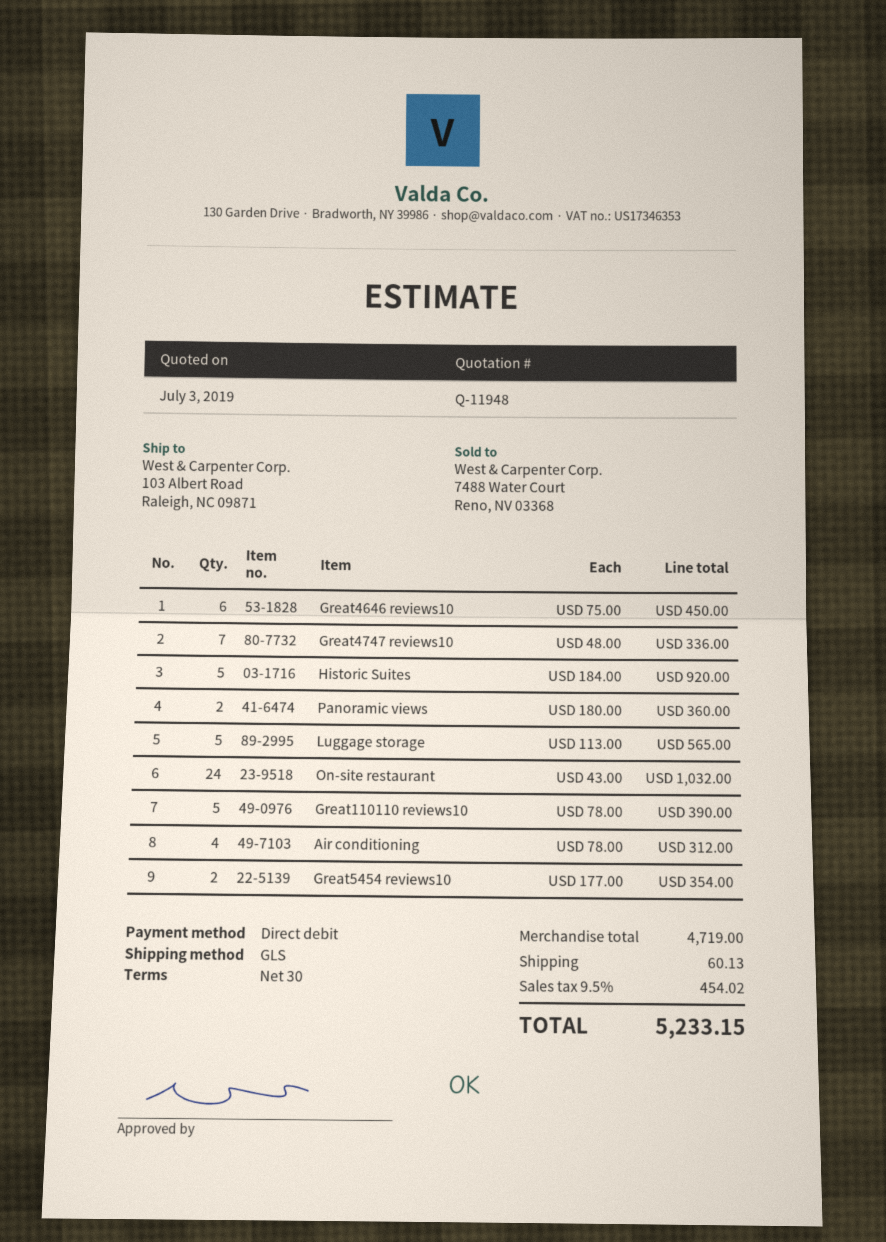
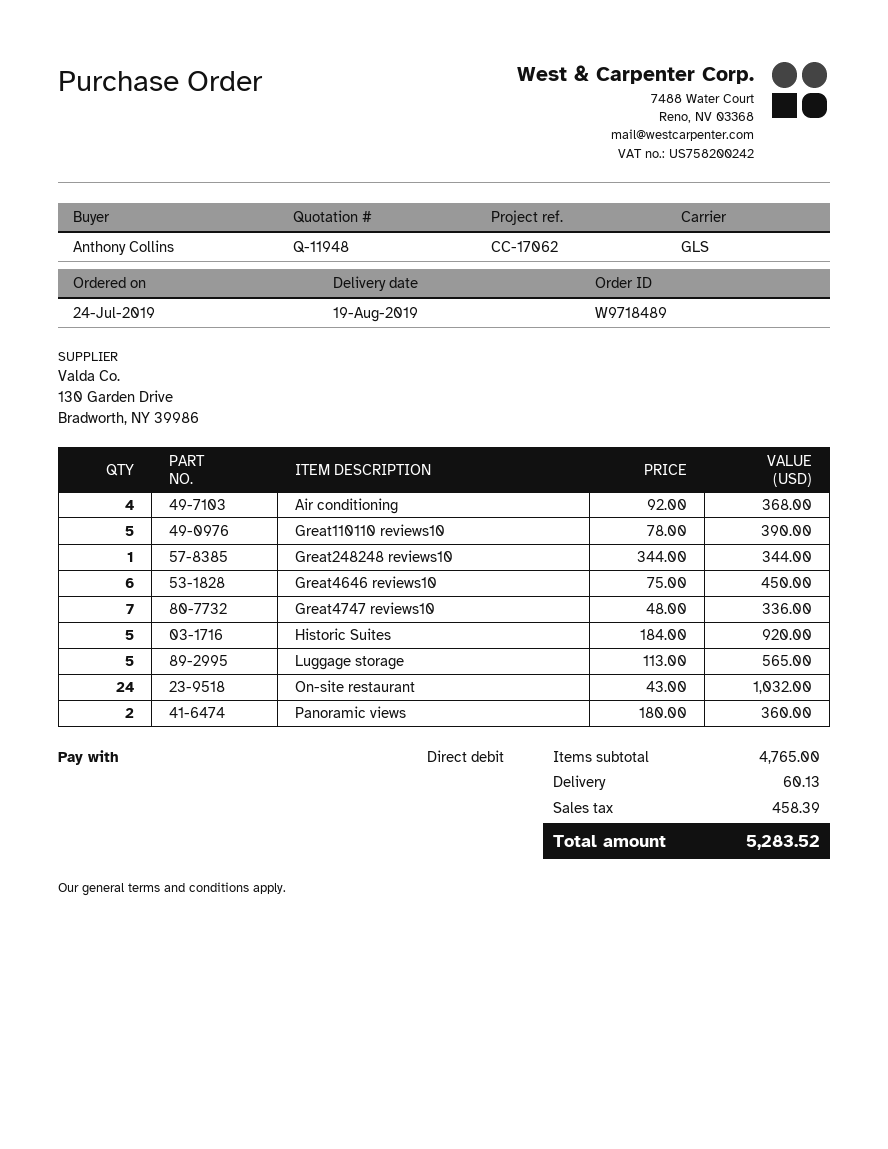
Air conditioning: 4 x 78.00 = 312.00 -> 4 x 92.00 = 368.00
Great5454 reviews10: 2 x 177.00 = 354.00 -> none
Great248248 reviews10: none -> 1 x 344.00 = 344.00
subtotal: 4719.00 -> 4765.00
tax: 454.02 -> 458.39
total: 5233.15 -> 5283.52

